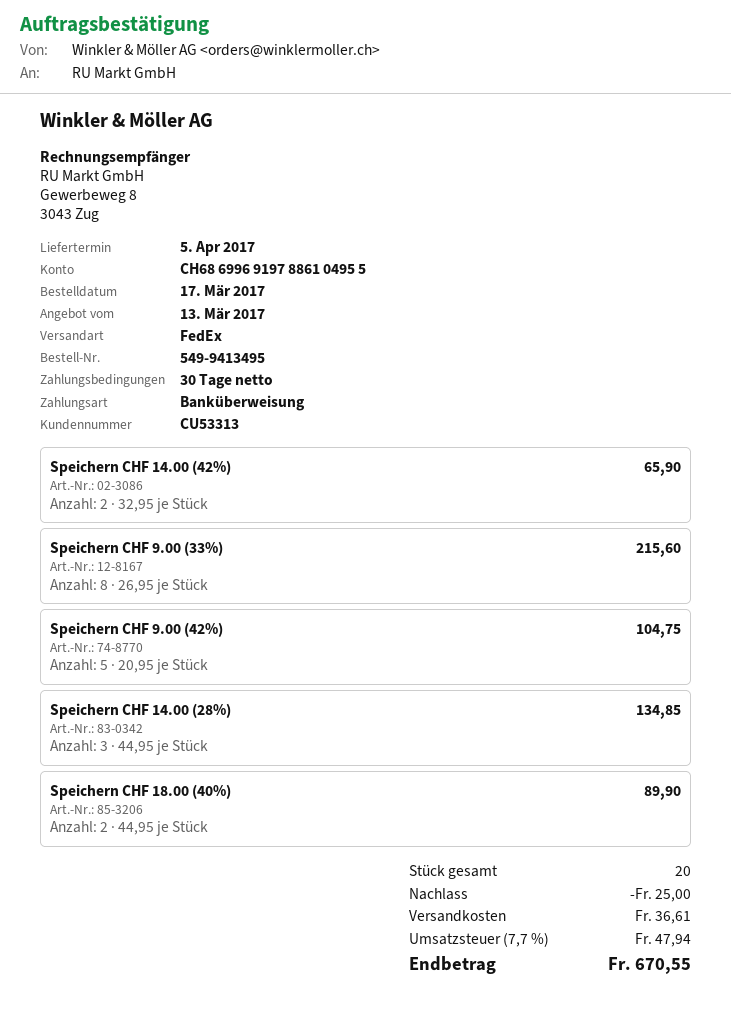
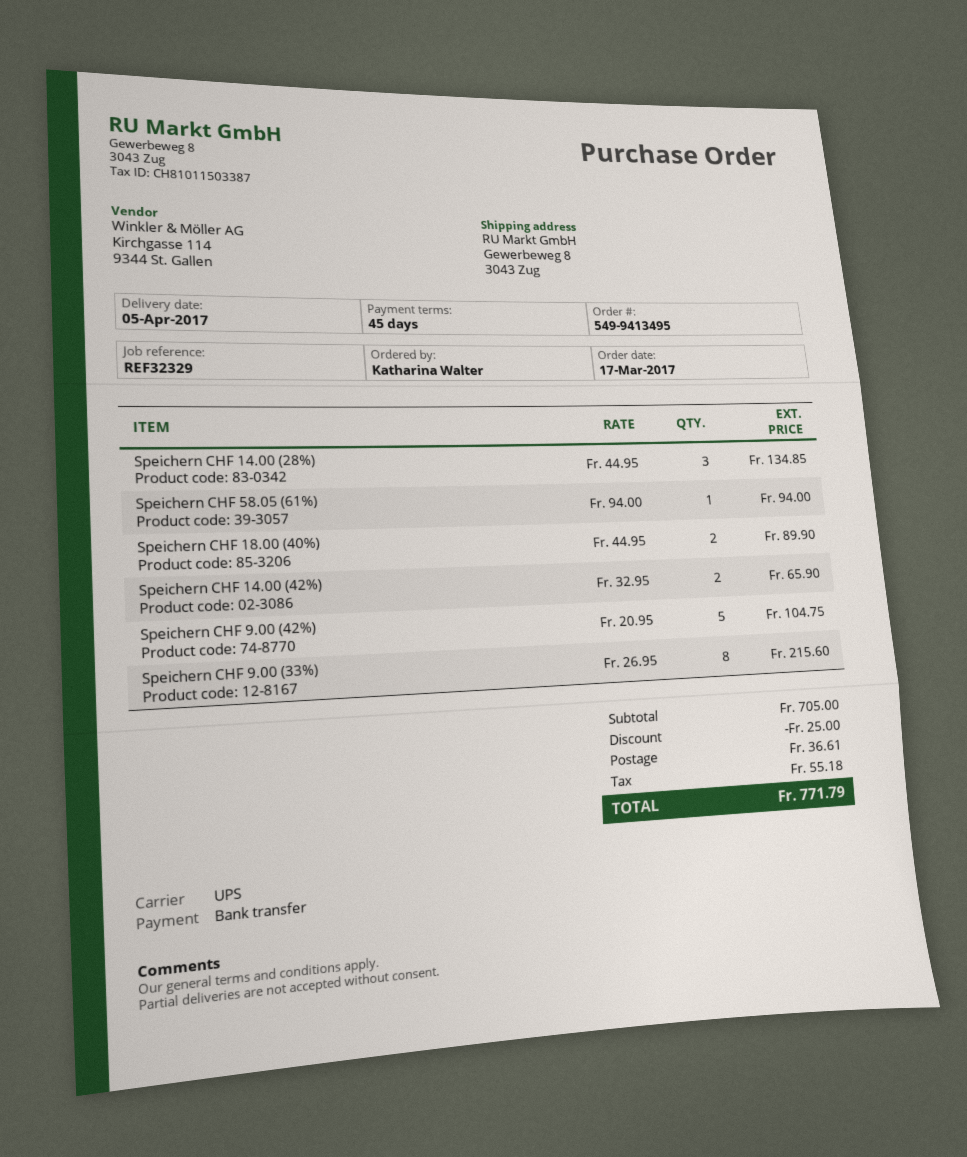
payment terms: 30 days -> 45 days
shipping method: FedEx -> UPS
Speichern CHF 58.05 (61%): none -> 1 x 94.00 = 94.00
tax: 47.94 -> 55.18
total: 670.55 -> 771.79

